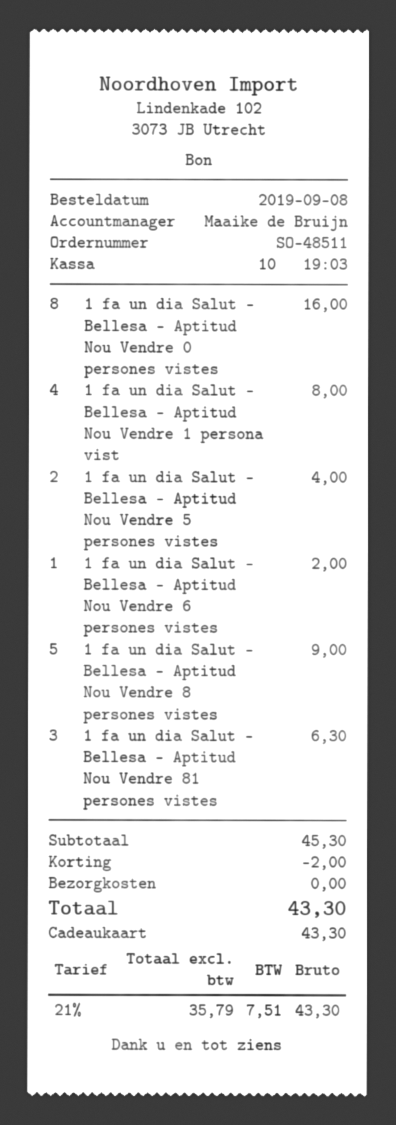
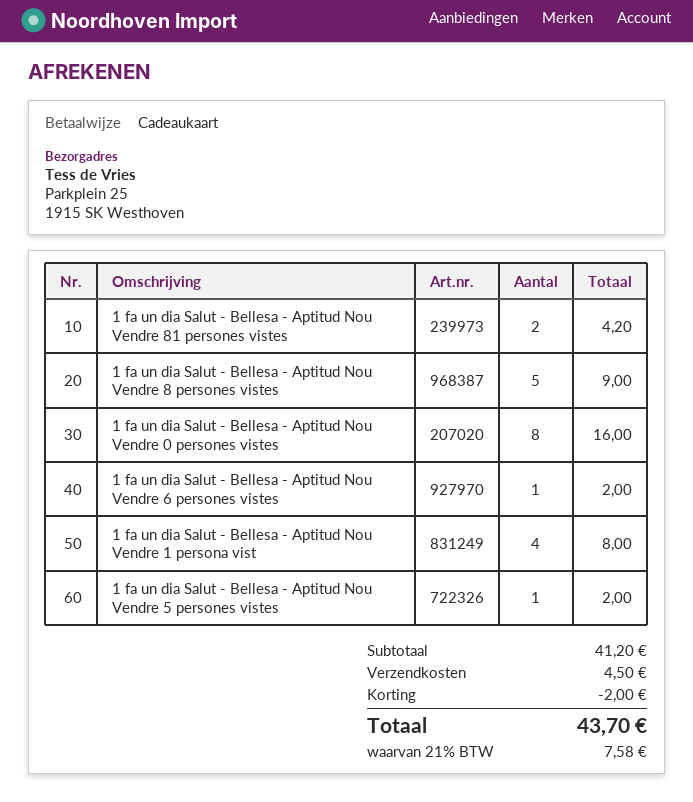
1 fa un dia Salut - Bellesa - Aptitud Nou Vendre 5 persones vistes: 2 for 4.00 -> 1 for 2.00
1 fa un dia Salut - Bellesa - Aptitud Nou Vendre 81 persones vistes: 3 for 6.30 -> 2 for 4.20
subtotal: 45.30 -> 41.20
shipping: 0.00 -> 4.50
tax: 21% = 7.51 -> 21% = 7.58
total: 43.30 -> 43.70

